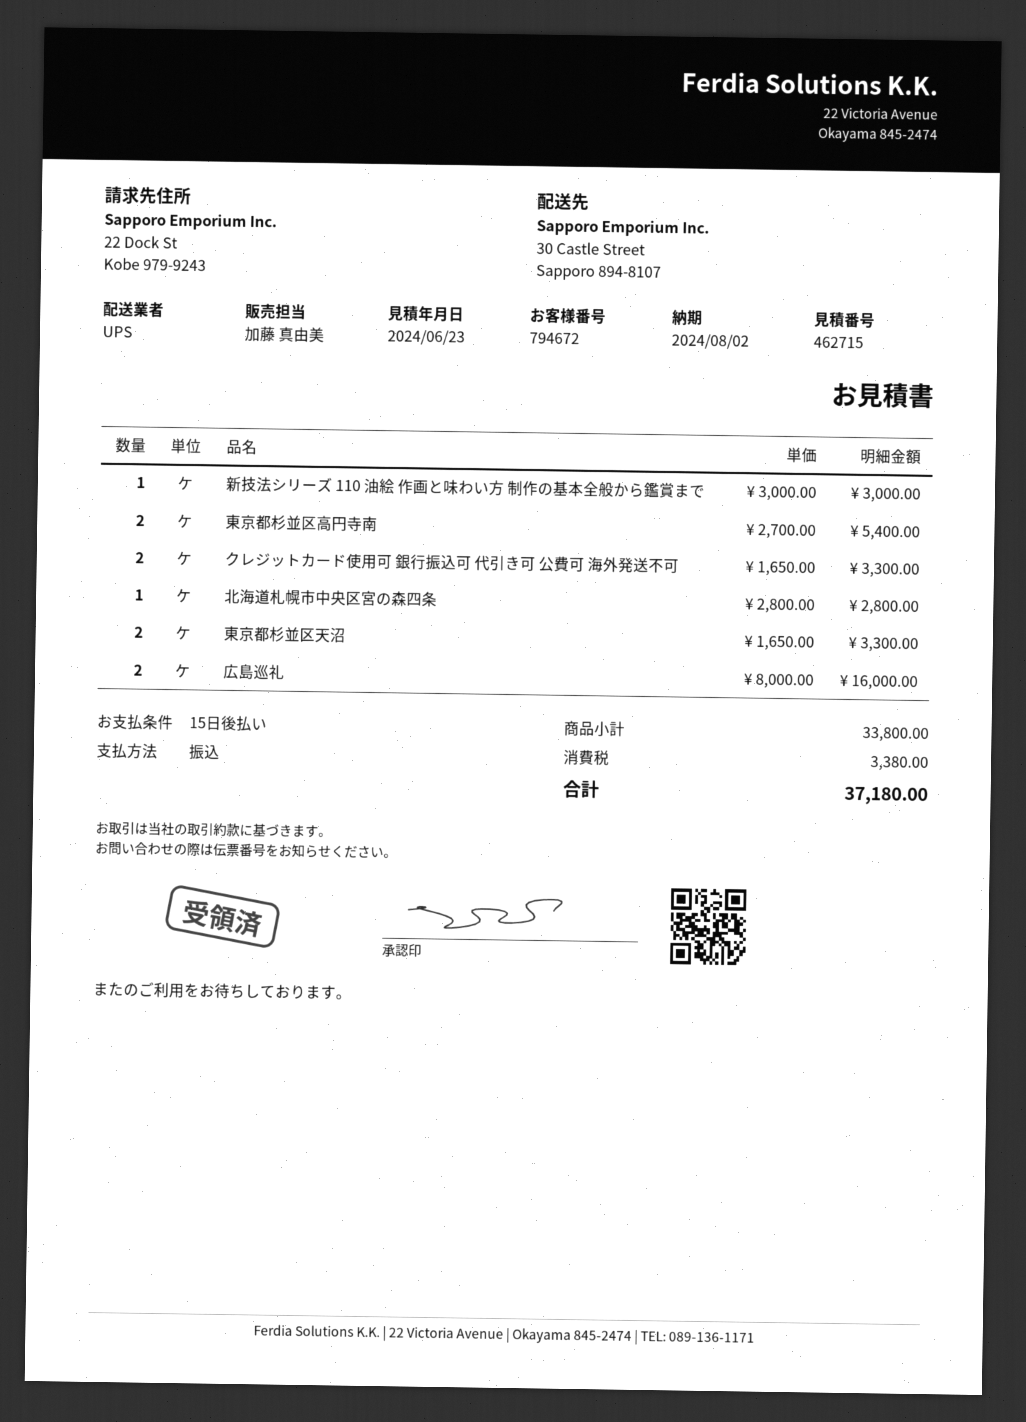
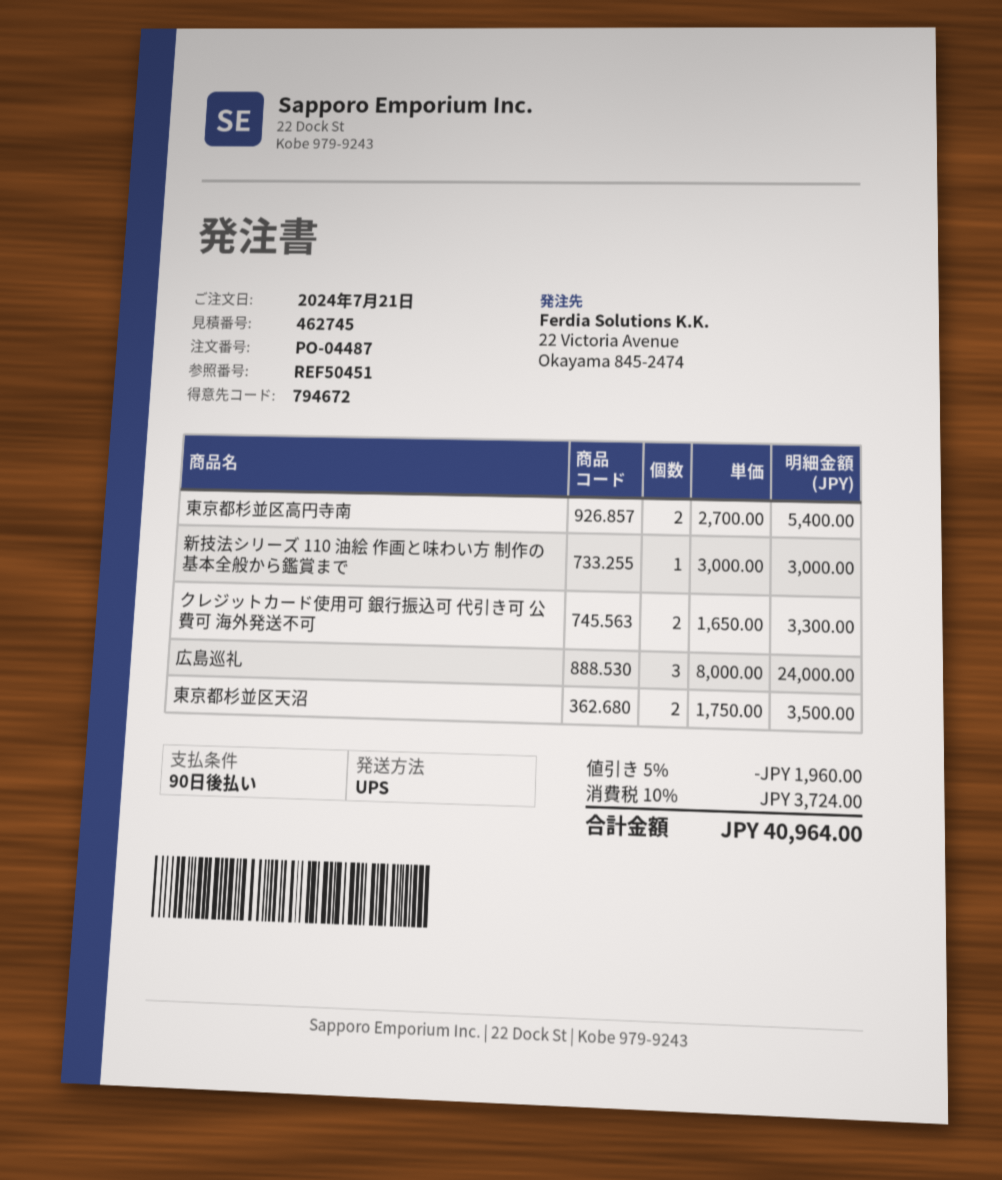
quote number: 462715 -> 462745
payment terms: 15 days -> 90 days
北海道札幌市中央区宮の森四条: 1 x 2800.00 = 2800.00 -> none
東京都杉並区天沼: 2 x 1650.00 = 3300.00 -> 2 x 1750.00 = 3500.00
広島巡礼: 2 x 8000.00 = 16000.00 -> 3 x 8000.00 = 24000.00
discount: none -> 5% = 1960.00
tax: 3380.00 -> 3724.00
total: 37180.00 -> 40964.00

